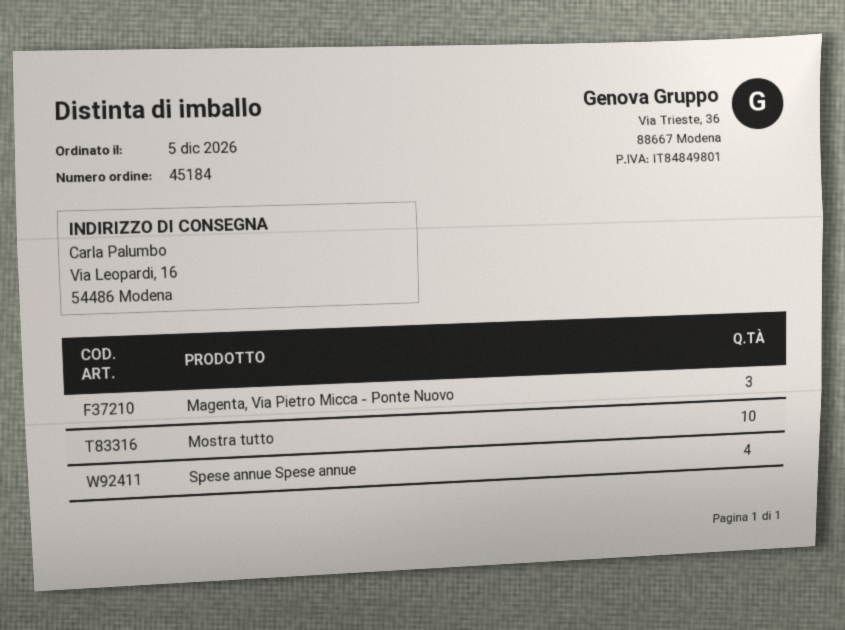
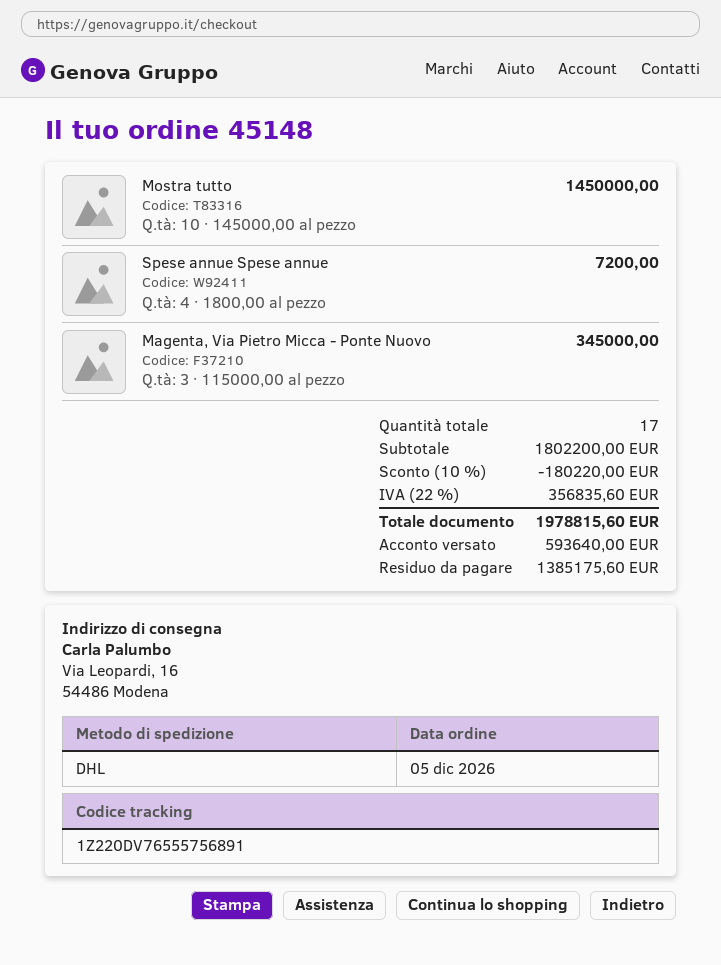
order number: 45184 -> 45148

